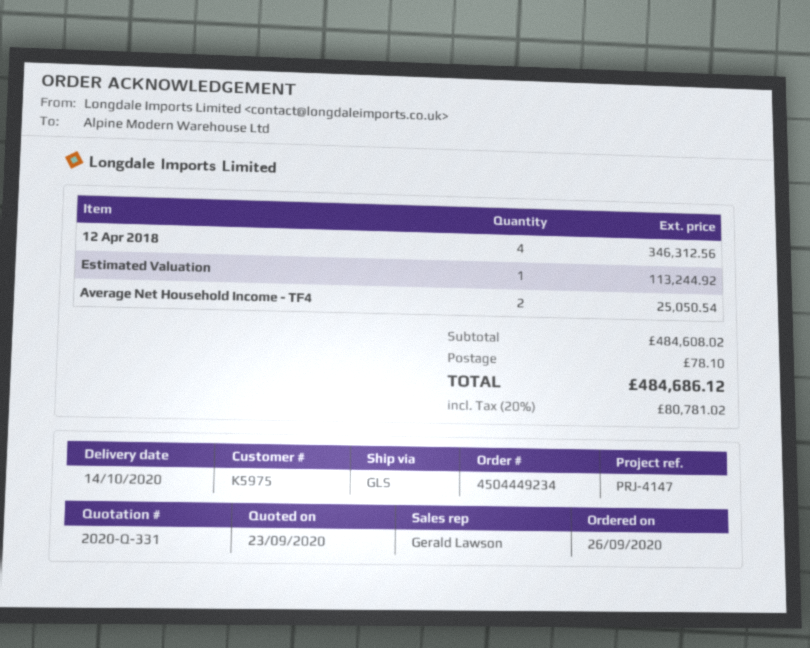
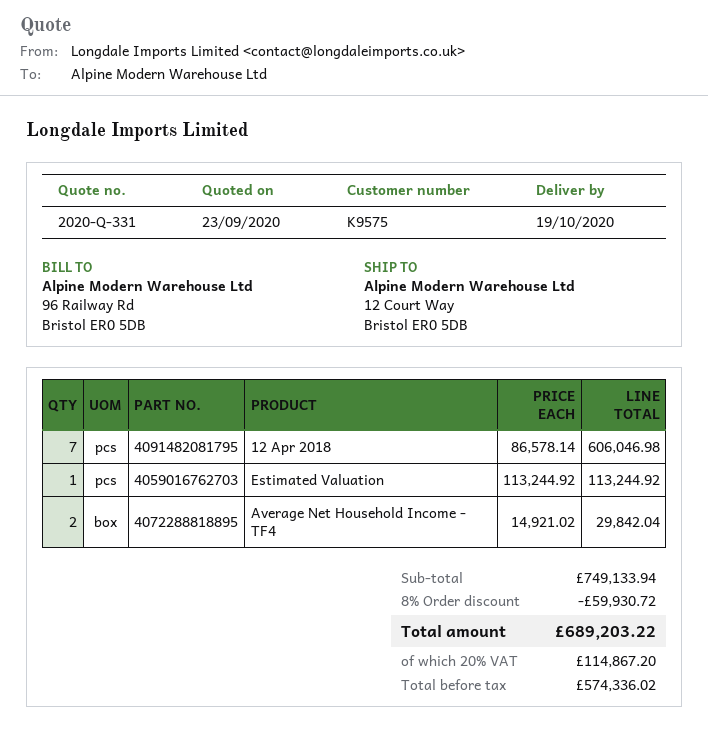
delivery date: 2020-10-14 -> 2020-10-19
customer number: K5975 -> K9575
12 Apr 2018: 4 for 346312.56 -> 7 for 606046.98
Average Net Household Income - TF4: 2 for 25050.54 -> 2 for 29842.04
subtotal: 484608.02 -> 749133.94
discount: none -> 8% = 59930.72
shipping: 78.10 -> none
tax: 20% = 80781.02 -> 20% = 114867.20
total: 484686.12 -> 689203.22

